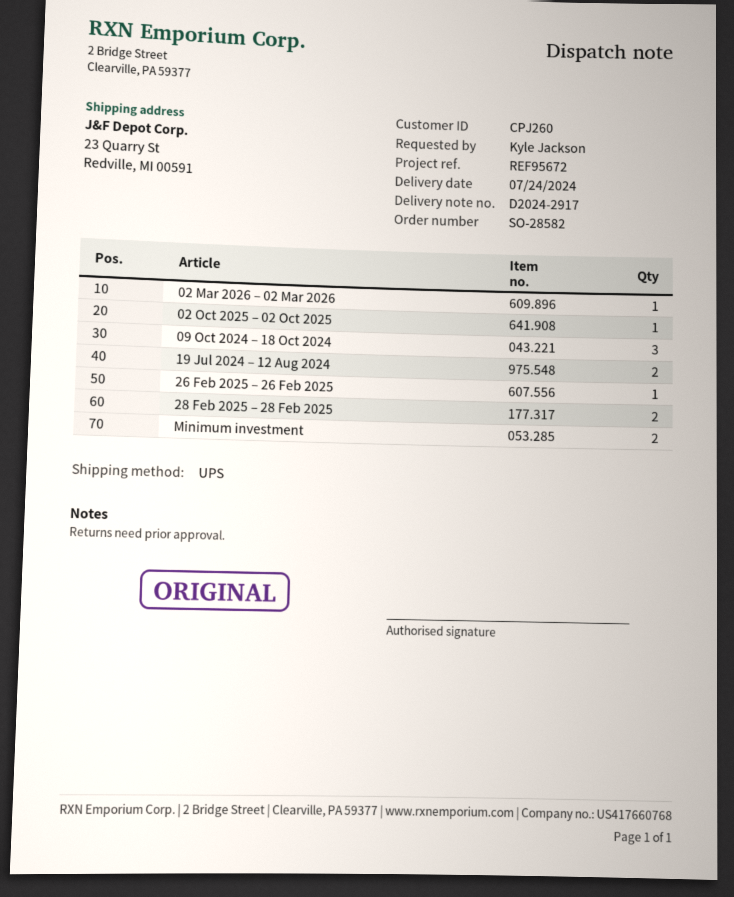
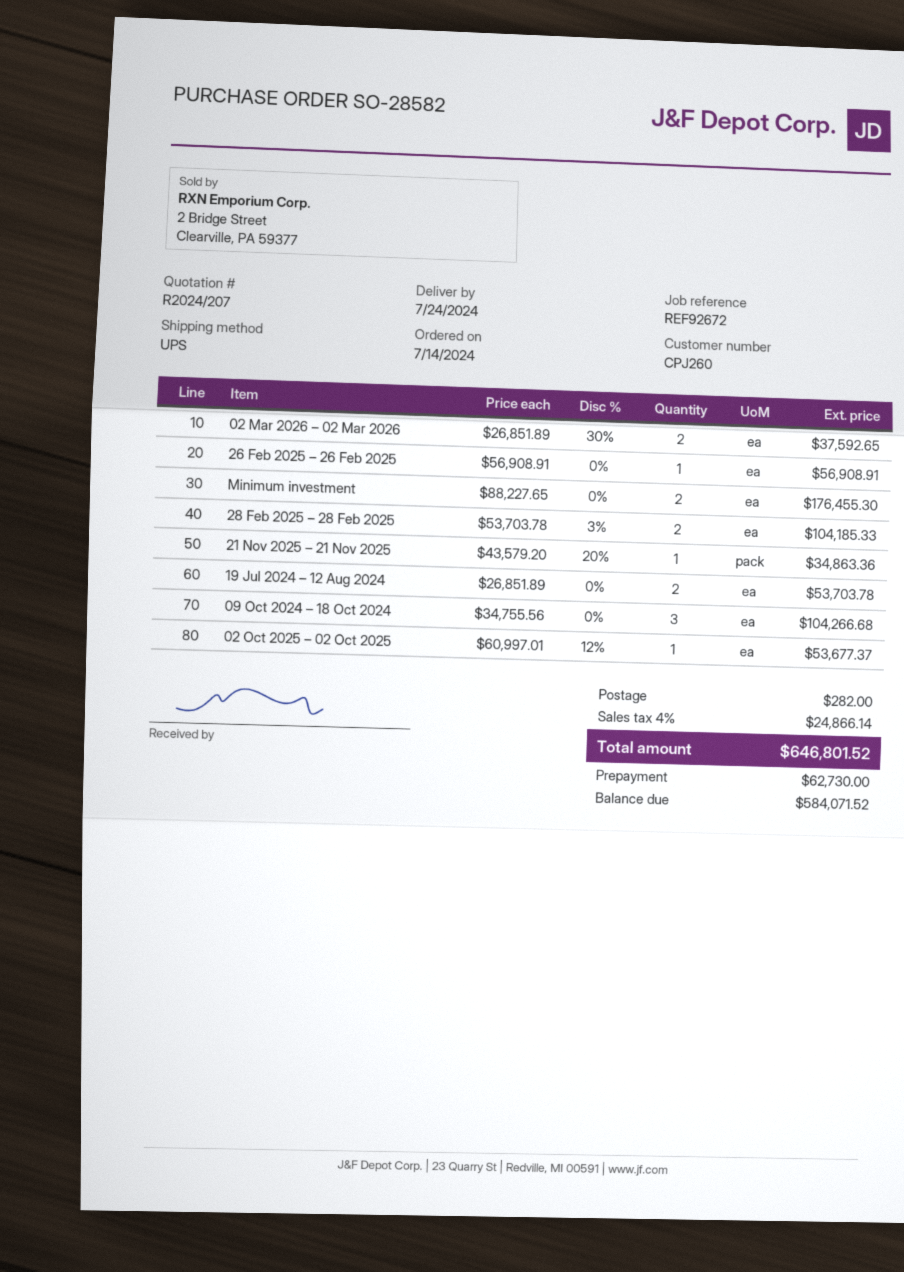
reference: REF95672 -> REF92672
02 Mar 2026 – 02 Mar 2026: 1 -> 2
21 Nov 2025 – 21 Nov 2025: none -> 1

